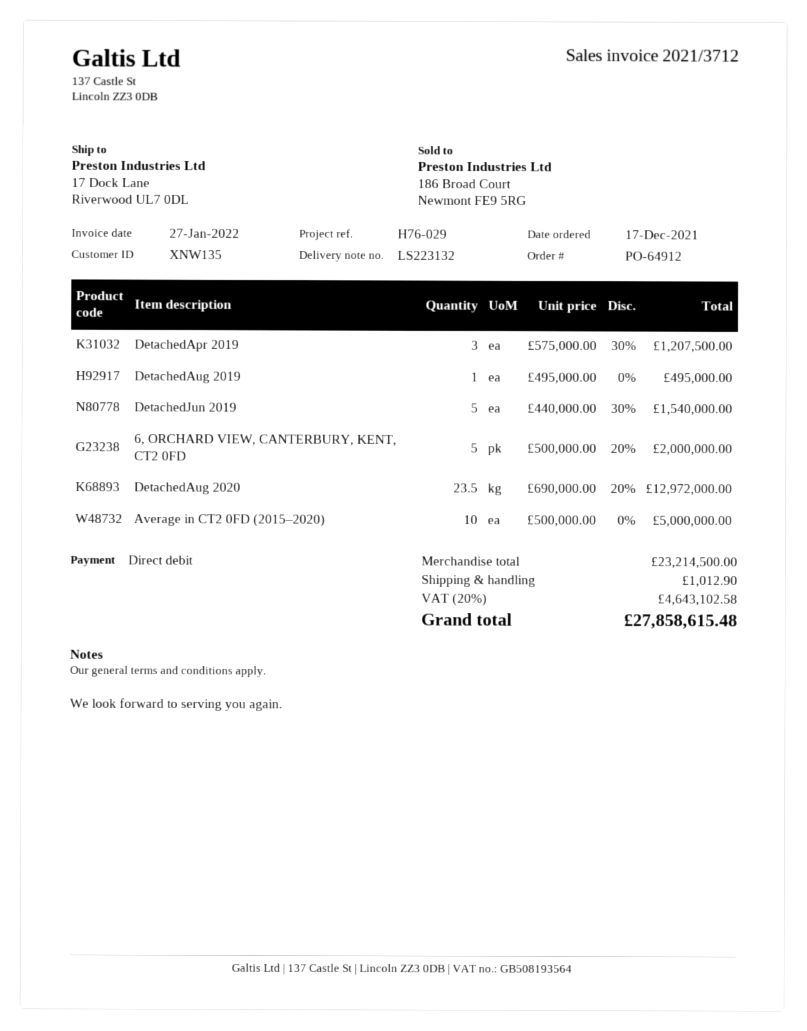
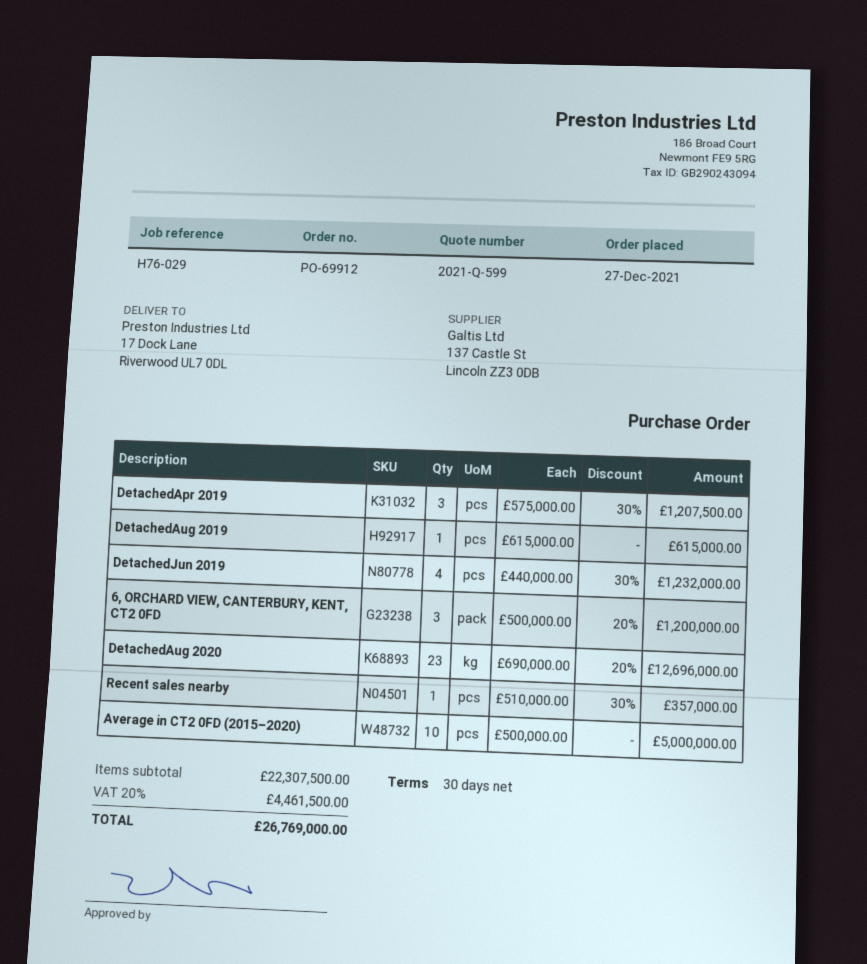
order number: PO-64912 -> PO-69912
order date: 2021-12-17 -> 2021-12-27
DetachedAug 2019: 1 x 495000.00 = 495000.00 -> 1 x 615000.00 = 615000.00
DetachedJun 2019: 5 x 440000.00 - 30% = 1540000.00 -> 4 x 440000.00 - 30% = 1232000.00
6, ORCHARD VIEW, CANTERBURY, KENT, CT2 0FD: 5 x 500000.00 - 20% = 2000000.00 -> 3 x 500000.00 - 20% = 1200000.00
DetachedAug 2020: 23.5 x 690000.00 - 20% = 12972000.00 -> 23 x 690000.00 - 20% = 12696000.00
Recent sales nearby: none -> 1 x 510000.00 - 30% = 357000.00
subtotal: 23214500.00 -> 22307500.00
shipping: 1012.90 -> none
tax: 20% = 4643102.58 -> 20% = 4461500.00
total: 27858615.48 -> 26769000.00

